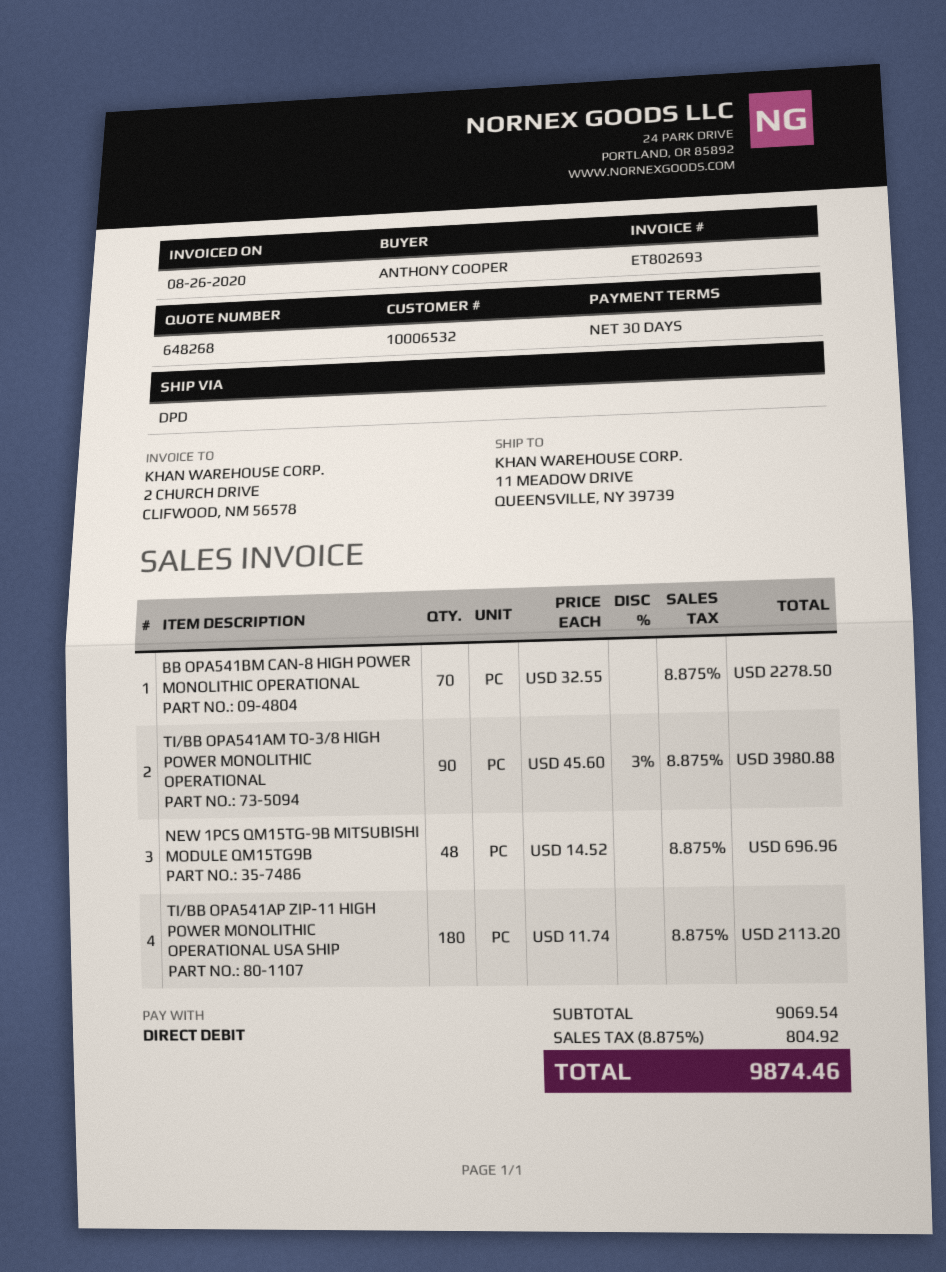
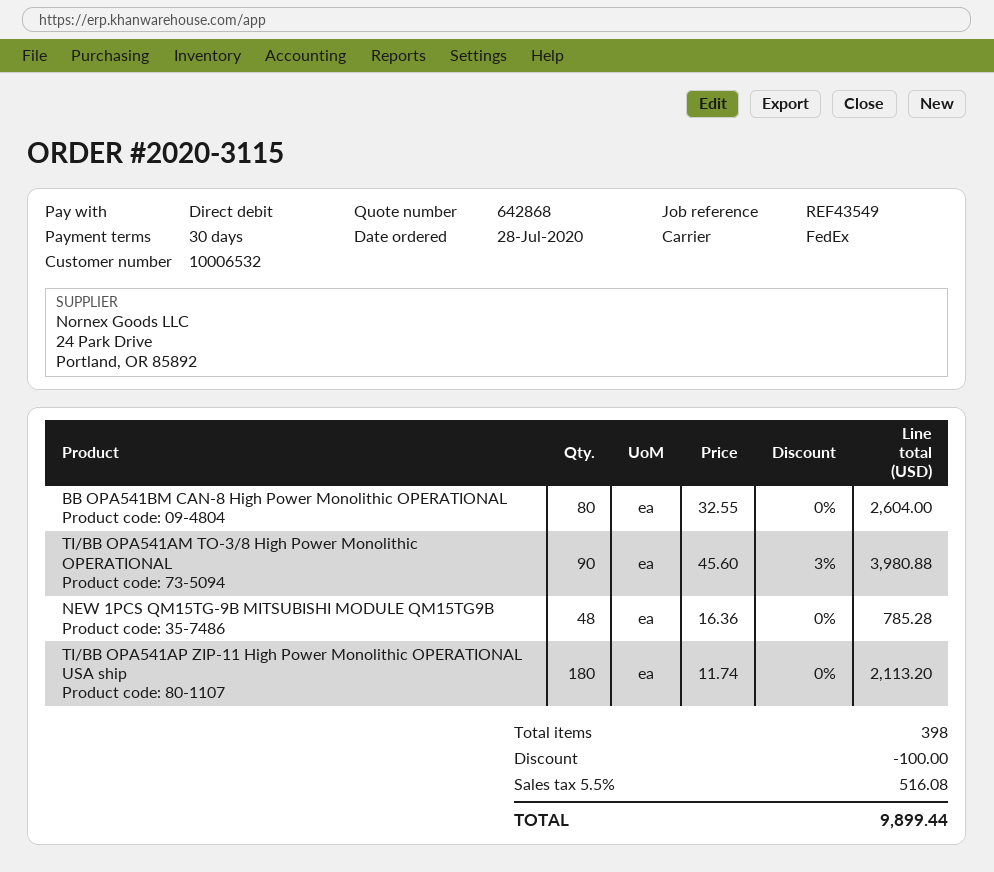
quote number: 648268 -> 642868
shipping method: DPD -> FedEx
BB OPA541BM CAN-8 HIGH POWER MONOLITHIC OPERATIONAL: 70 x 32.55 = 2278.50 -> 80 x 32.55 = 2604.00
NEW 1PCS QM15TG-9B MITSUBISHI MODULE QM15TG9B: 48 x 14.52 = 696.96 -> 48 x 16.36 = 785.28
discount: none -> 100.00
tax: 8.875% = 804.92 -> 5.5% = 516.08
total: 9874.46 -> 9899.44

